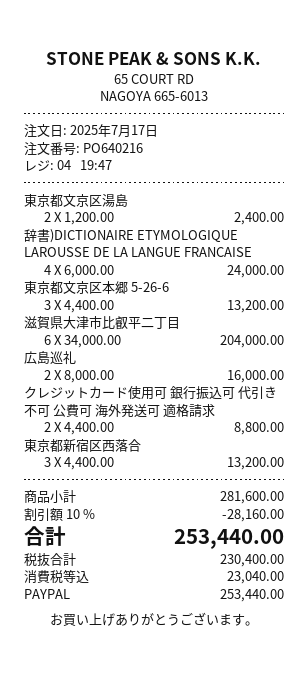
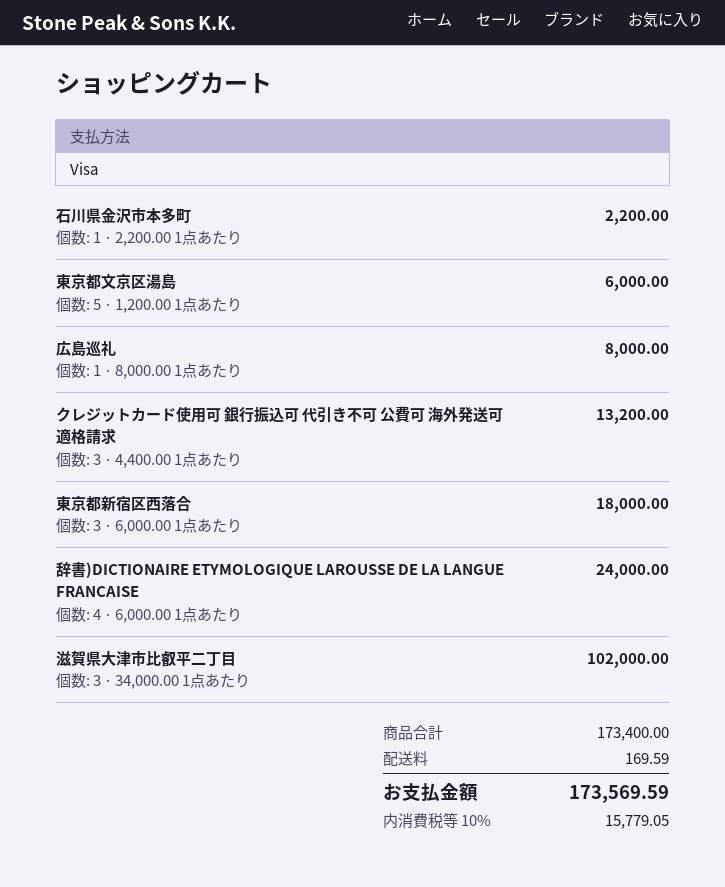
payment method: PayPal -> Visa
東京都文京区湯島: 2 x 1200.00 = 2400.00 -> 5 x 1200.00 = 6000.00
東京都文京区本郷 5-26-6: 3 x 4400.00 = 13200.00 -> none
滋賀県大津市比叡平二丁目: 6 x 34000.00 = 204000.00 -> 3 x 34000.00 = 102000.00
広島巡礼: 2 x 8000.00 = 16000.00 -> 1 x 8000.00 = 8000.00
クレジットカード使用可 銀行振込可 代引き不可 公費可 海外発送可 適格請求: 2 x 4400.00 = 8800.00 -> 3 x 4400.00 = 13200.00
東京都新宿区西落合: 3 x 4400.00 = 13200.00 -> 3 x 6000.00 = 18000.00
石川県金沢市本多町: none -> 1 x 2200.00 = 2200.00
subtotal: 281600.00 -> 173400.00
discount: 10% = 28160.00 -> none
shipping: none -> 169.59
tax: 23040.00 -> 15779.05
total: 253440.00 -> 173569.59

